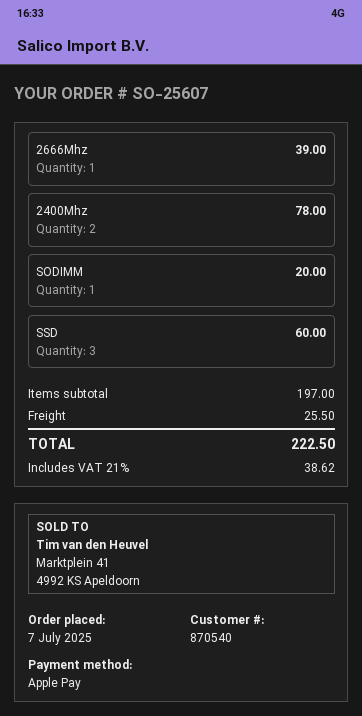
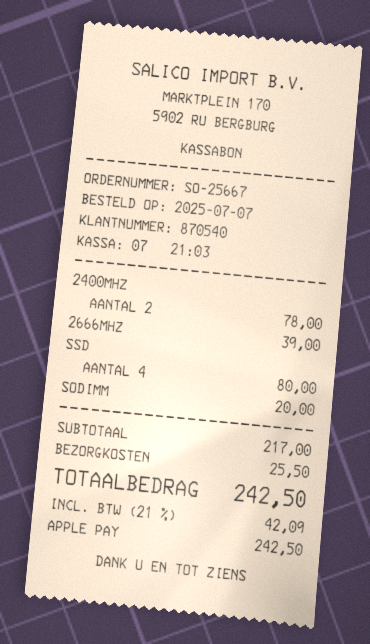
order number: SO-25607 -> SO-25667
SSD: 3 for 60.00 -> 4 for 80.00
subtotal: 197.00 -> 217.00
tax: 21% = 38.62 -> 21% = 42.09
total: 222.50 -> 242.50

